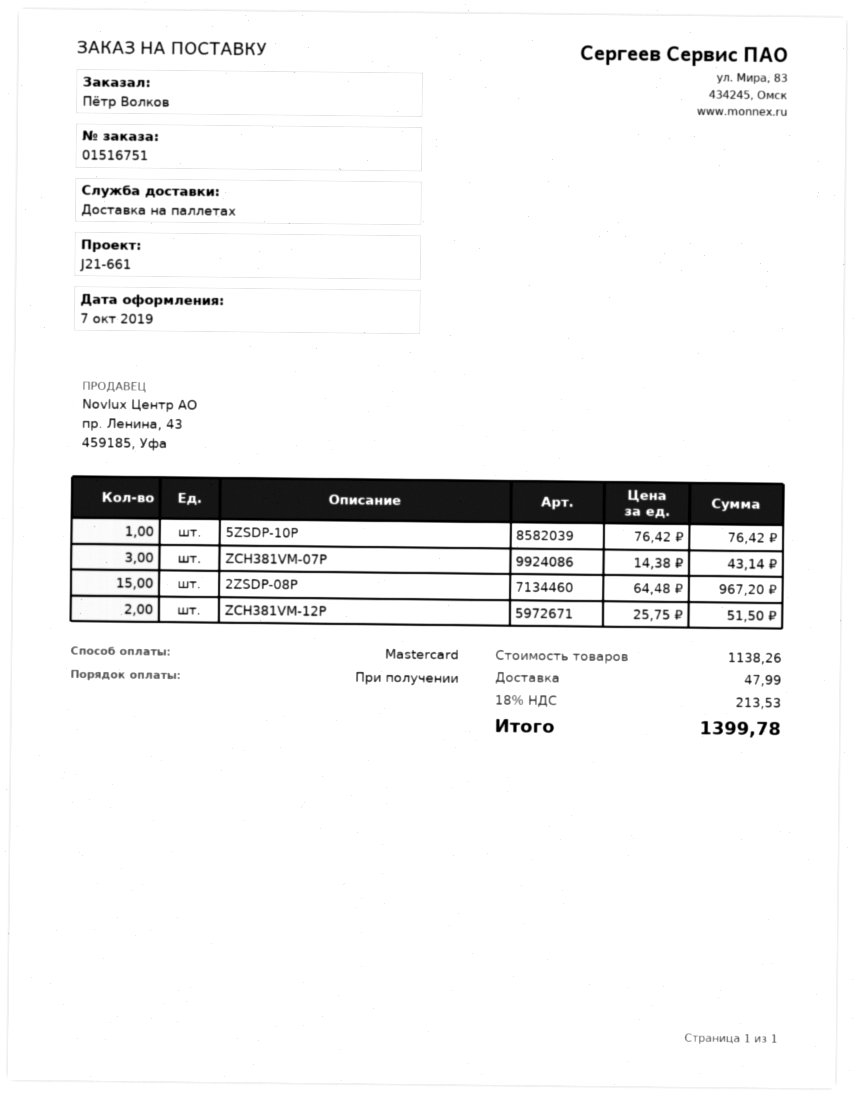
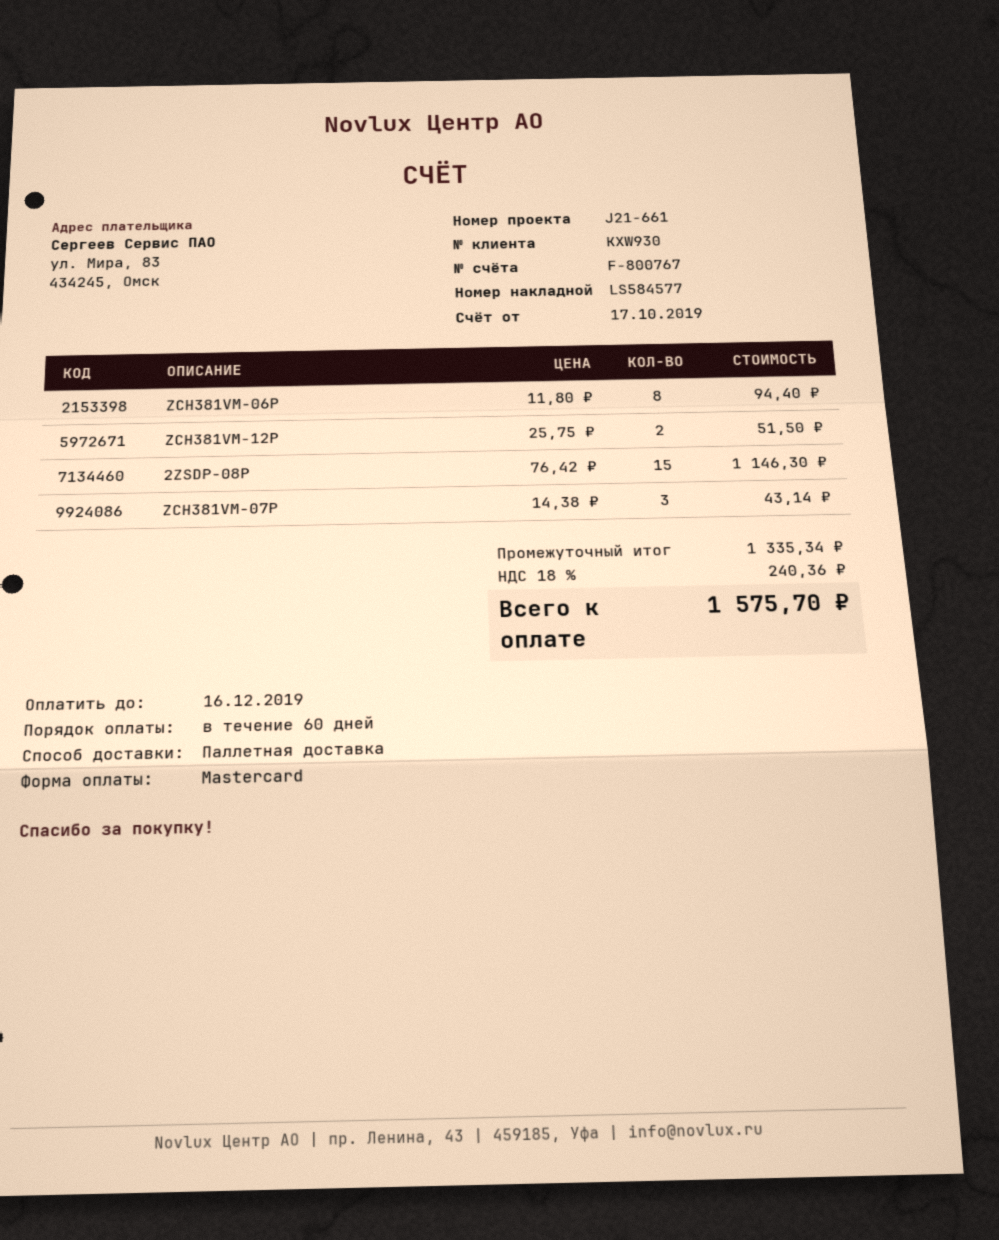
payment terms: on receipt -> 60 days
5ZSDP-10P: 1 x 76.42 = 76.42 -> none
2ZSDP-08P: 15 x 64.48 = 967.20 -> 15 x 76.42 = 1146.30
ZCH381VM-06P: none -> 8 x 11.80 = 94.40
subtotal: 1138.26 -> 1335.34
shipping: 47.99 -> none
tax: 18% = 213.53 -> 18% = 240.36
total: 1399.78 -> 1575.70

